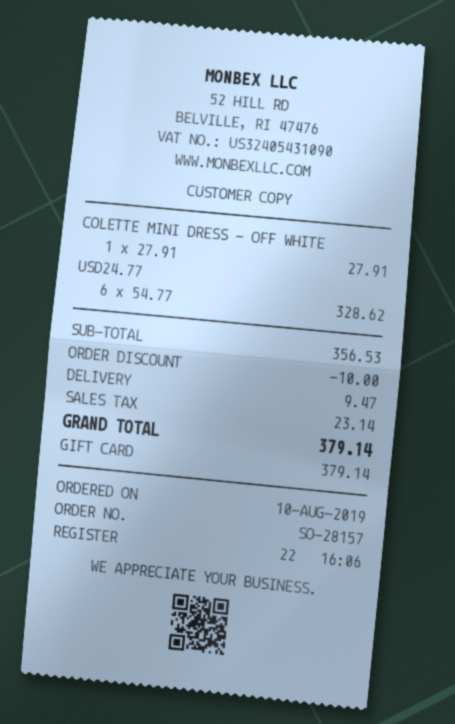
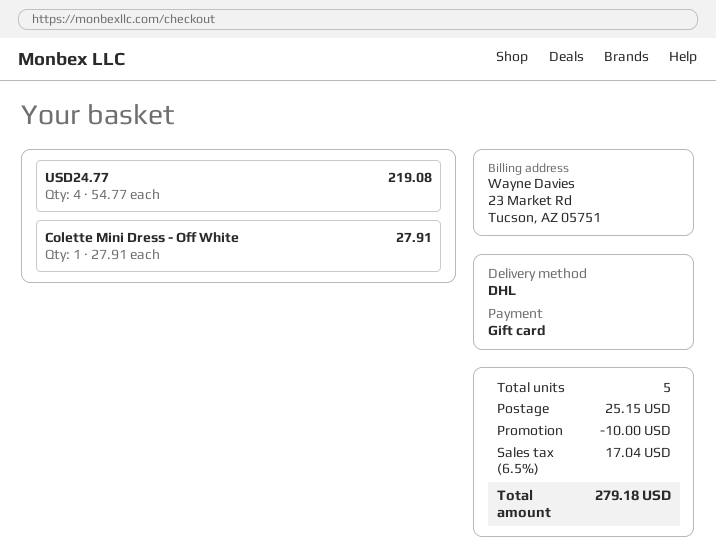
USD24.77: 6 x 54.77 = 328.62 -> 4 x 54.77 = 219.08
shipping: 9.47 -> 25.15
tax: 23.14 -> 17.04
total: 379.14 -> 279.18

